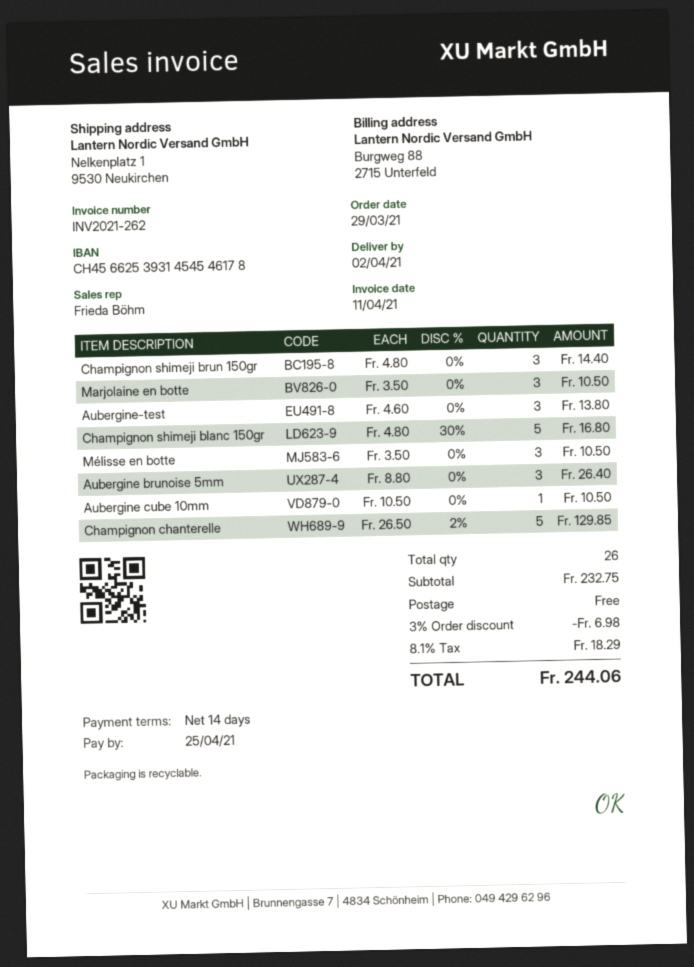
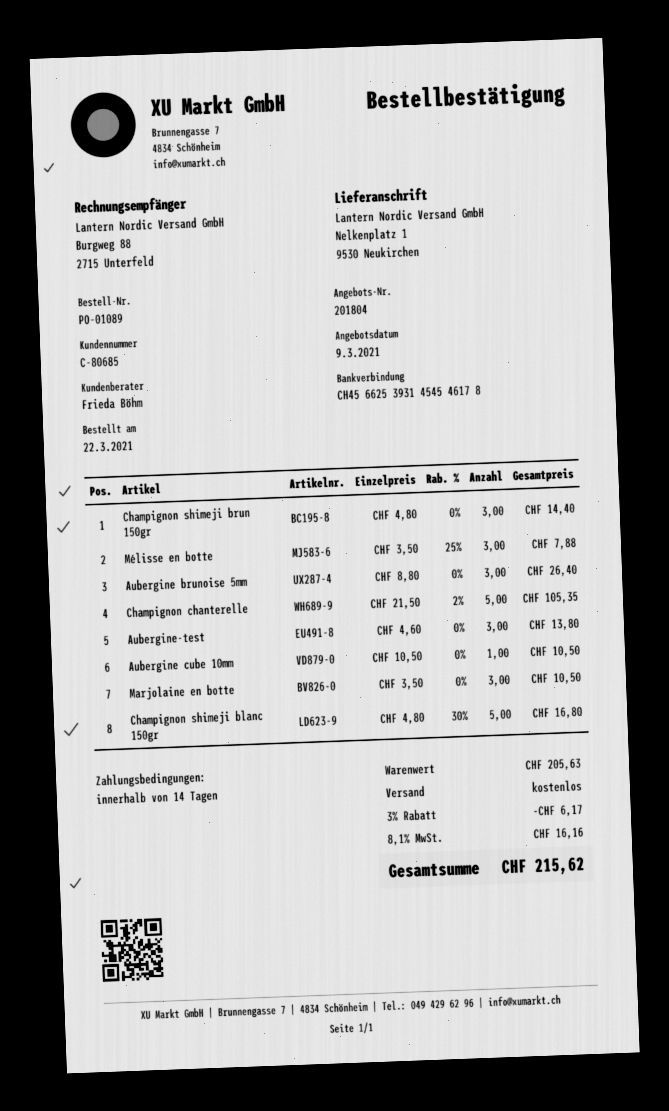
order date: 2021-03-29 -> 2021-03-22
Mélisse en botte: 3 x 3.50 = 10.50 -> 3 x 3.50 - 25% = 7.88
Champignon chanterelle: 5 x 26.50 - 2% = 129.85 -> 5 x 21.50 - 2% = 105.35
subtotal: 232.75 -> 205.63
discount: 3% = 6.98 -> 3% = 6.17
tax: 8.1% = 18.29 -> 8.1% = 16.16
total: 244.06 -> 215.62

